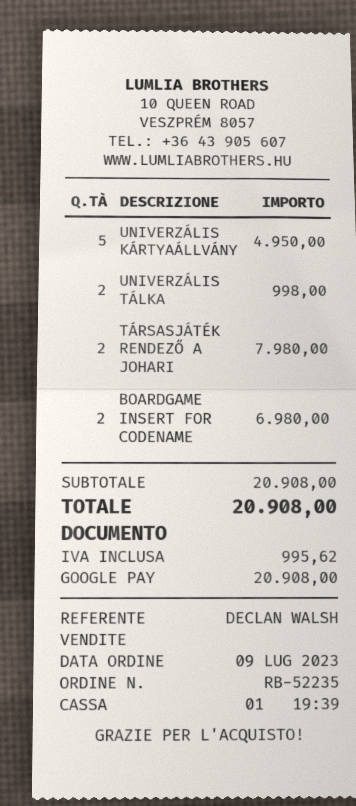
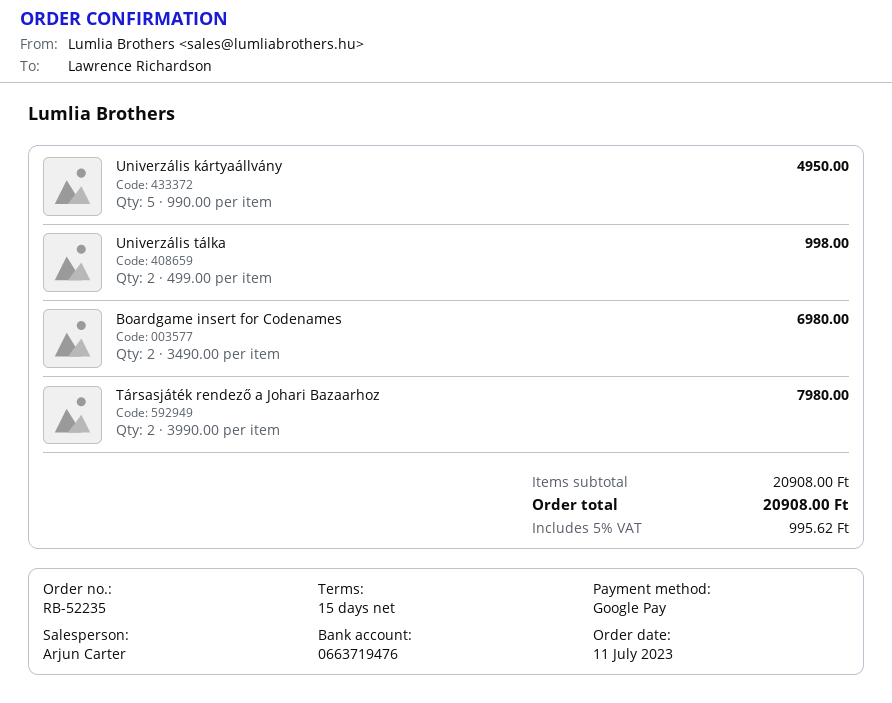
order date: 2023-07-09 -> 2023-07-11
sales rep: DECLAN WALSH -> Arjun Carter

